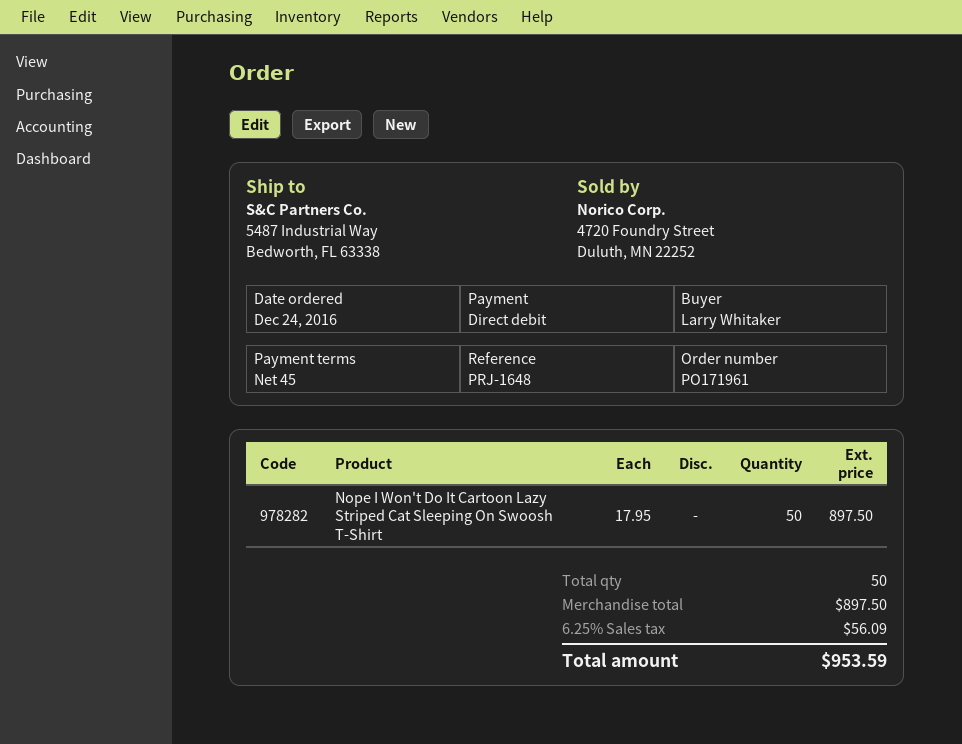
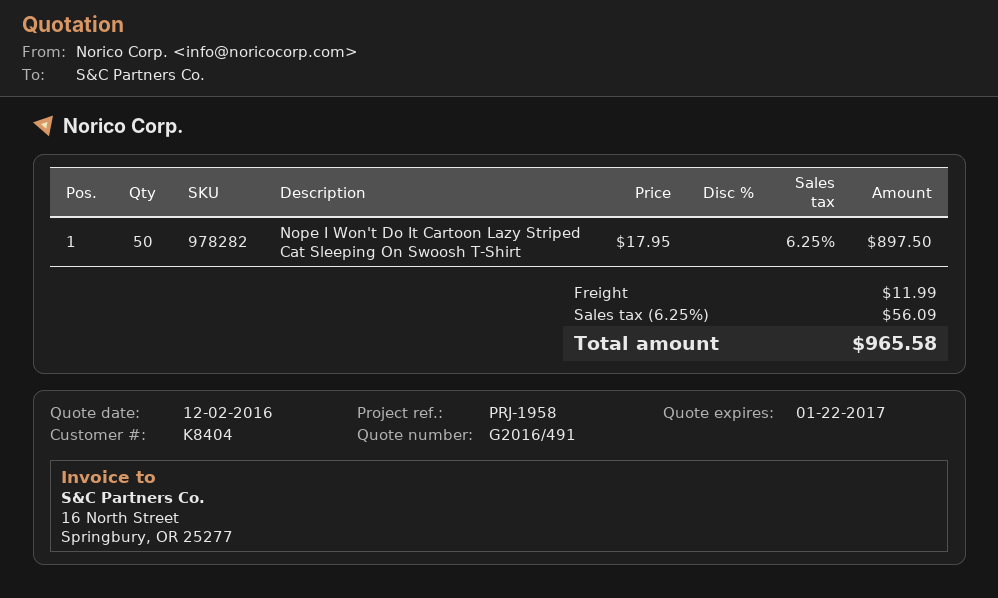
reference: PRJ-1648 -> PRJ-1958
shipping: none -> 11.99
total: 953.59 -> 965.58

